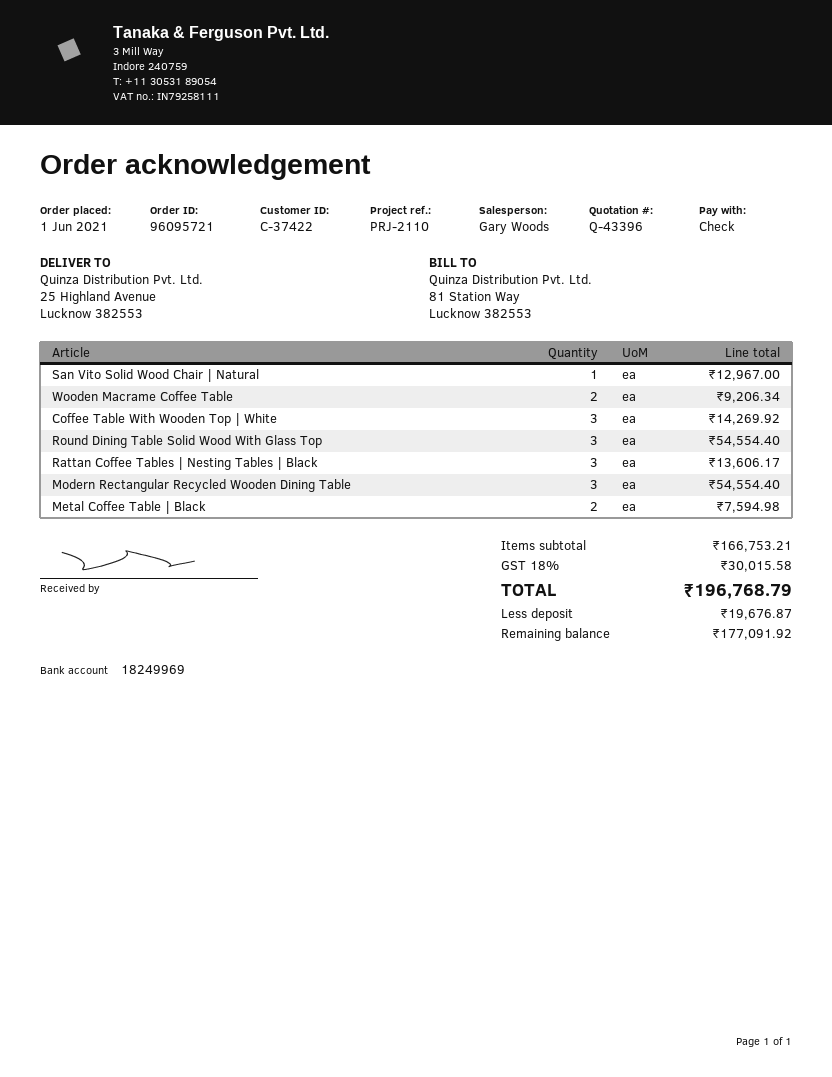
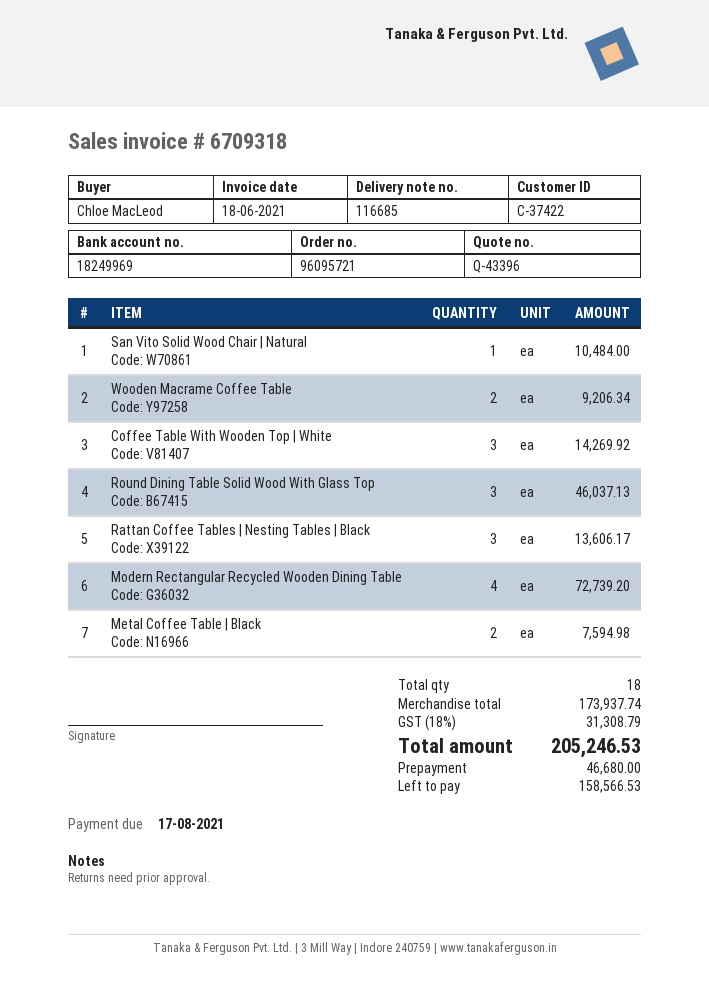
San Vito Solid Wood Chair | Natural: 1 for 12967.00 -> 1 for 10484.00
Round Dining Table Solid Wood With Glass Top: 3 for 54554.40 -> 3 for 46037.13
Modern Rectangular Recycled Wooden Dining Table: 3 for 54554.40 -> 4 for 72739.20
subtotal: 166753.21 -> 173937.74
tax: 18% = 30015.58 -> 18% = 31308.79
total: 196768.79 -> 205246.53
deposit: 19676.87 -> 46680.00
balance: 177091.92 -> 158566.53

